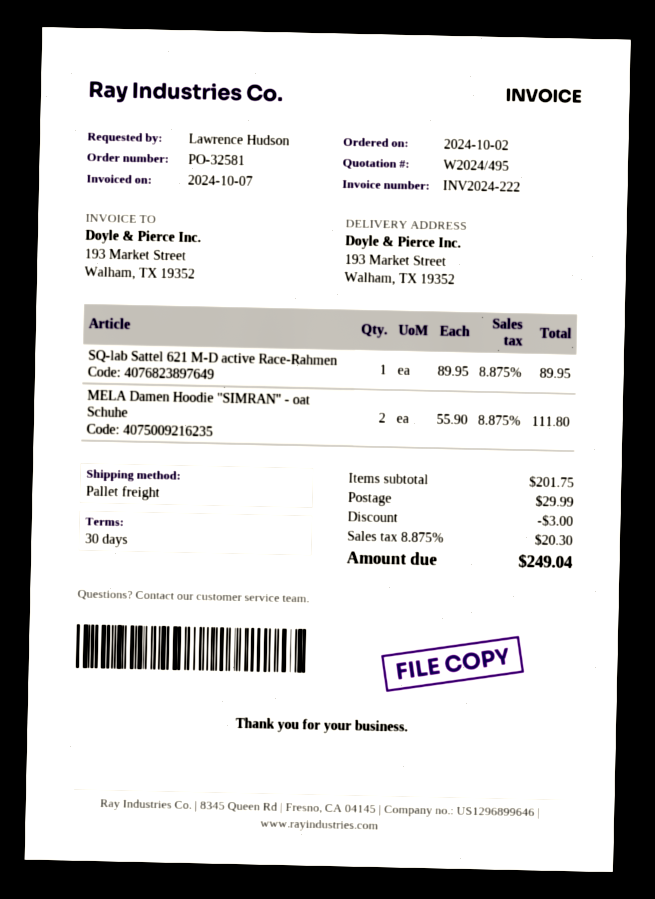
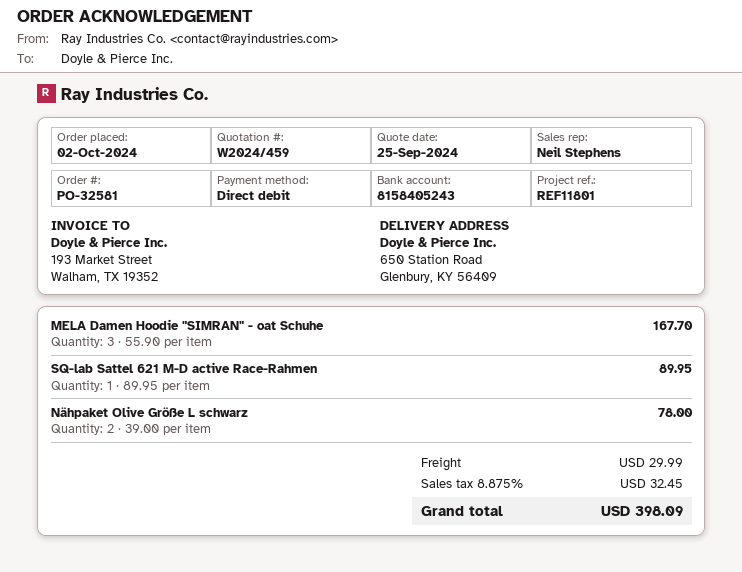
quote number: W2024/495 -> W2024/459
ship to: 193 Market Street, Walham, TX 19352 -> 650 Station Road, Glenbury, KY 56409
MELA Damen Hoodie "SIMRAN" - oat Schuhe: 2 x 55.90 = 111.80 -> 3 x 55.90 = 167.70
Nähpaket Olive Größe L schwarz: none -> 2 x 39.00 = 78.00
discount: 3.00 -> none
tax: 8.875% = 20.30 -> 8.875% = 32.45
total: 249.04 -> 398.09

